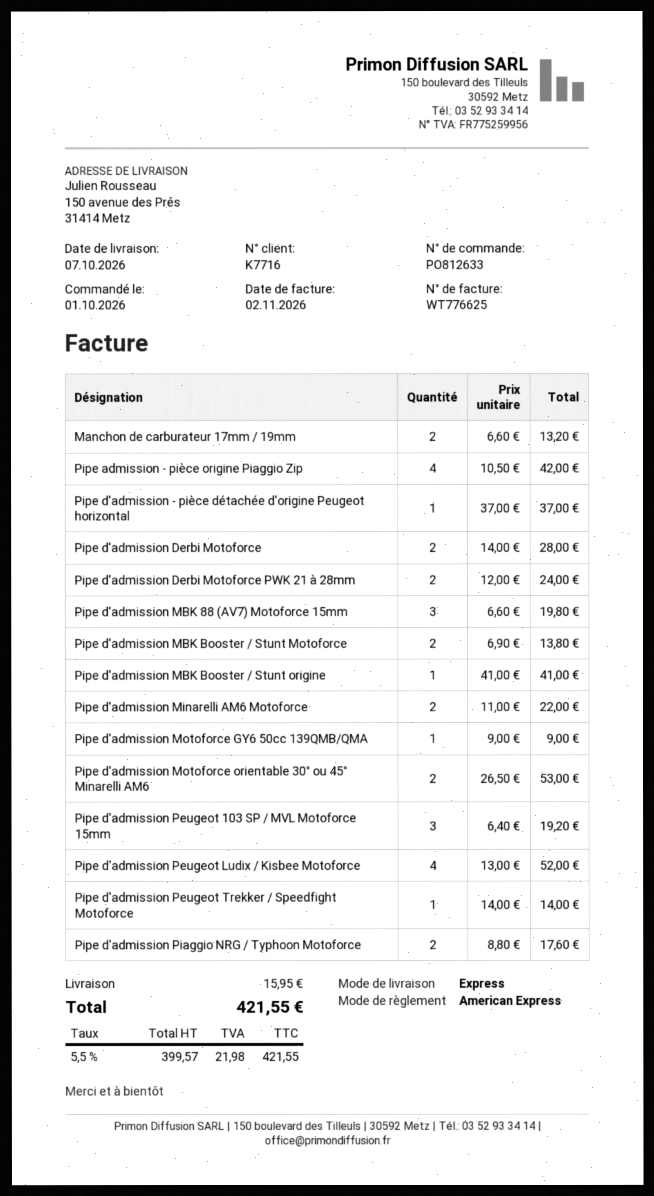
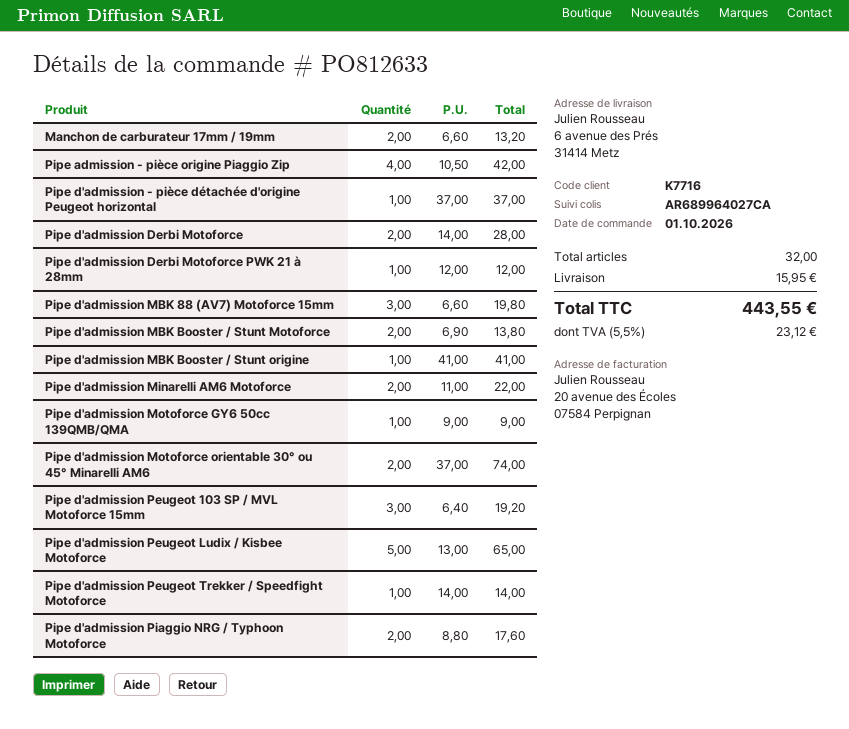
ship to: 150 avenue des Prés, 31414 Metz -> 6 avenue des Prés, 31414 Metz
Pipe d'admission Derbi Motoforce PWK 21 à 28mm: 2 x 12.00 = 24.00 -> 1 x 12.00 = 12.00
Pipe d'admission Motoforce orientable 30° ou 45° Minarelli AM6: 2 x 26.50 = 53.00 -> 2 x 37.00 = 74.00
Pipe d'admission Peugeot Ludix / Kisbee Motoforce: 4 x 13.00 = 52.00 -> 5 x 13.00 = 65.00
tax: 5.5% = 21.98 -> 5.5% = 23.12
total: 421.55 -> 443.55

